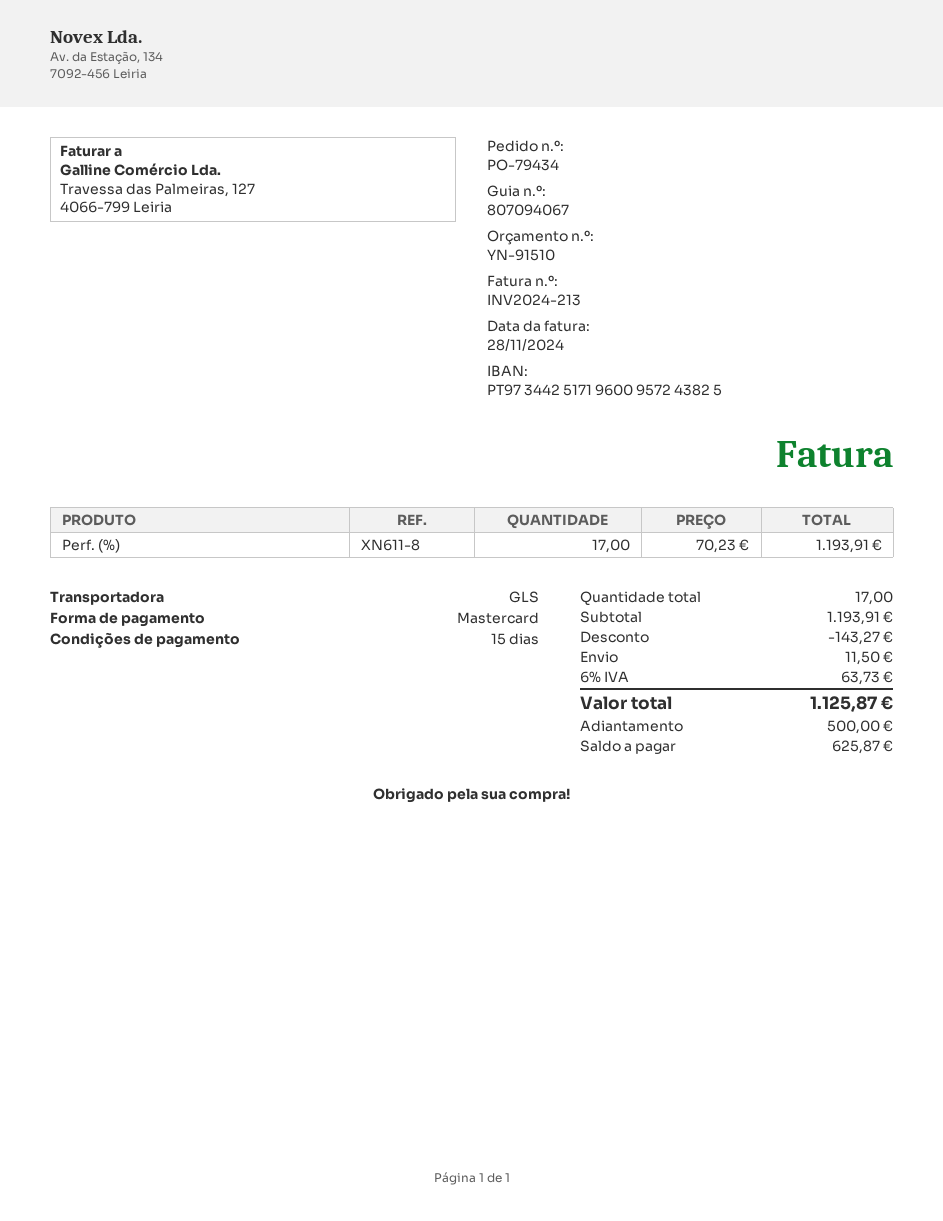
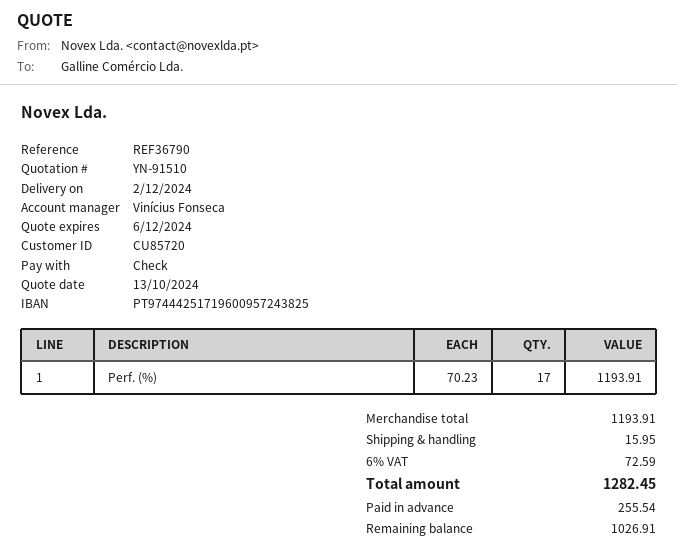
payment method: Mastercard -> cheque
bank account: PT97344251719600957243825 -> PT97444251719600957243825
discount: 143.27 -> none
shipping: 11.50 -> 15.95
tax: 6% = 63.73 -> 6% = 72.59
total: 1125.87 -> 1282.45
deposit: 500.00 -> 255.54
balance: 625.87 -> 1026.91

